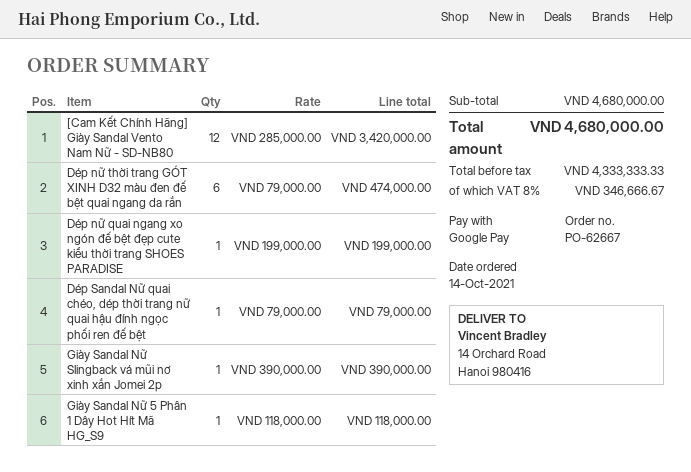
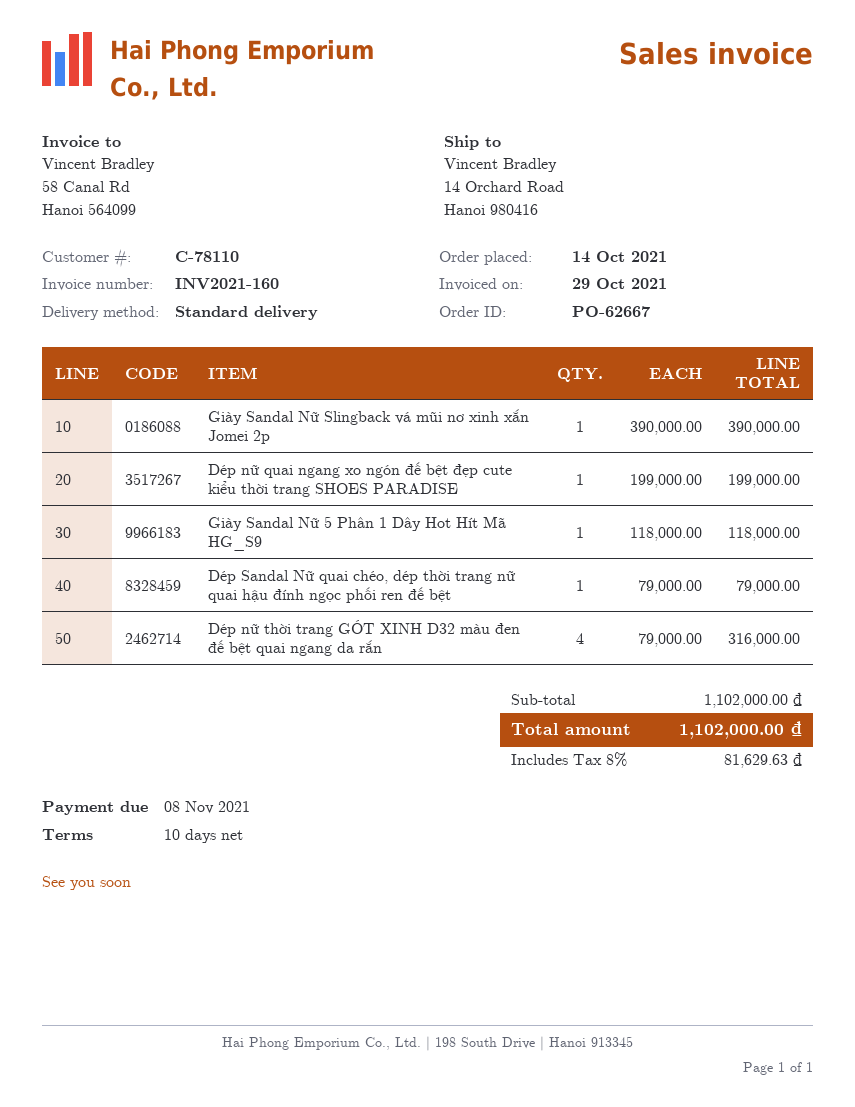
[Cam Kết Chính Hãng] Giày Sandal Vento Nam Nữ - SD-NB80: 12 x 285000.00 = 3420000.00 -> none
Dép nữ thời trang GÓT XINH D32 màu đen đế bệt quai ngang da rắn: 6 x 79000.00 = 474000.00 -> 4 x 79000.00 = 316000.00
subtotal: 4680000.00 -> 1102000.00
tax: 8% = 346666.67 -> 8% = 81629.63
total: 4680000.00 -> 1102000.00

